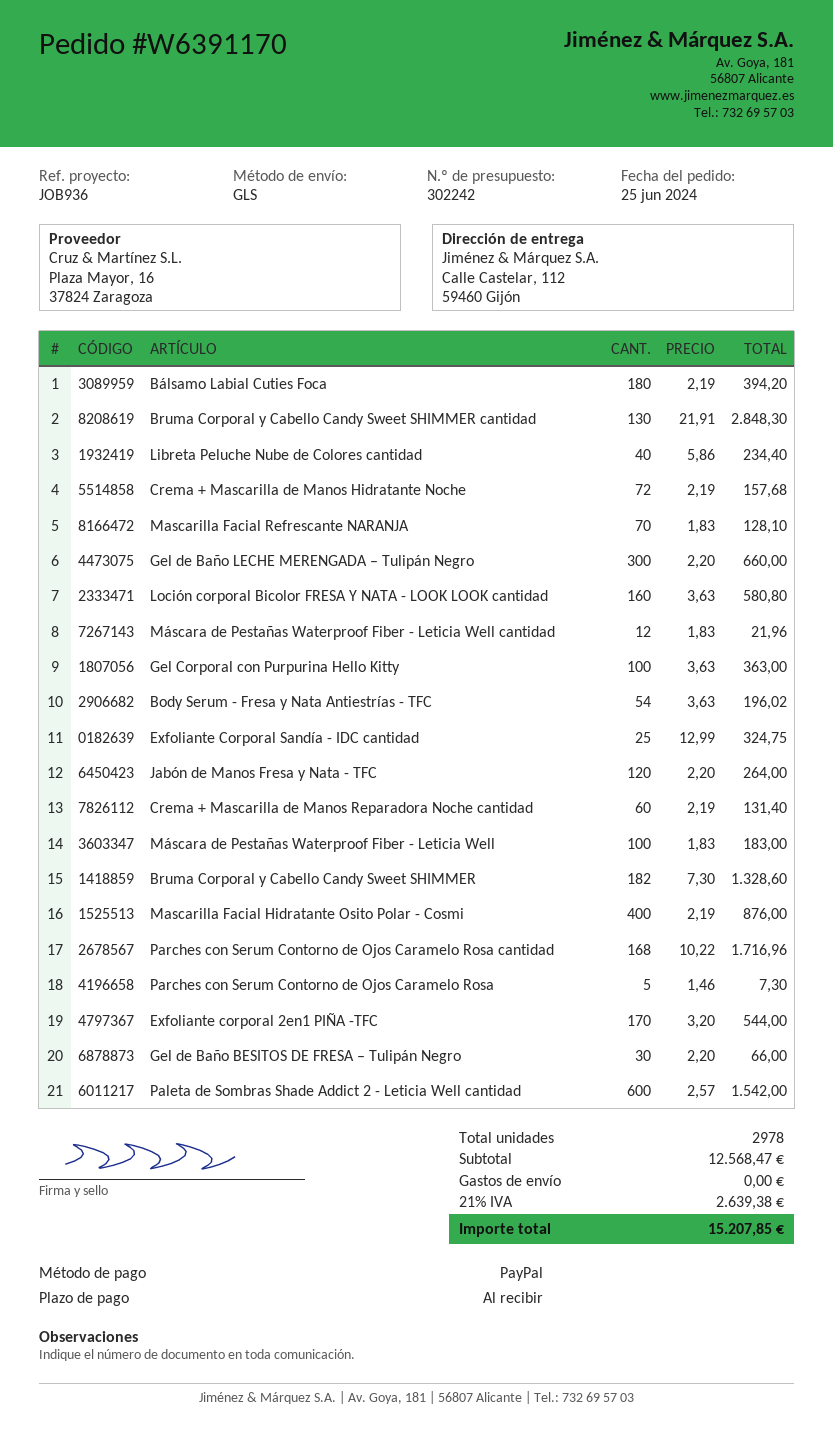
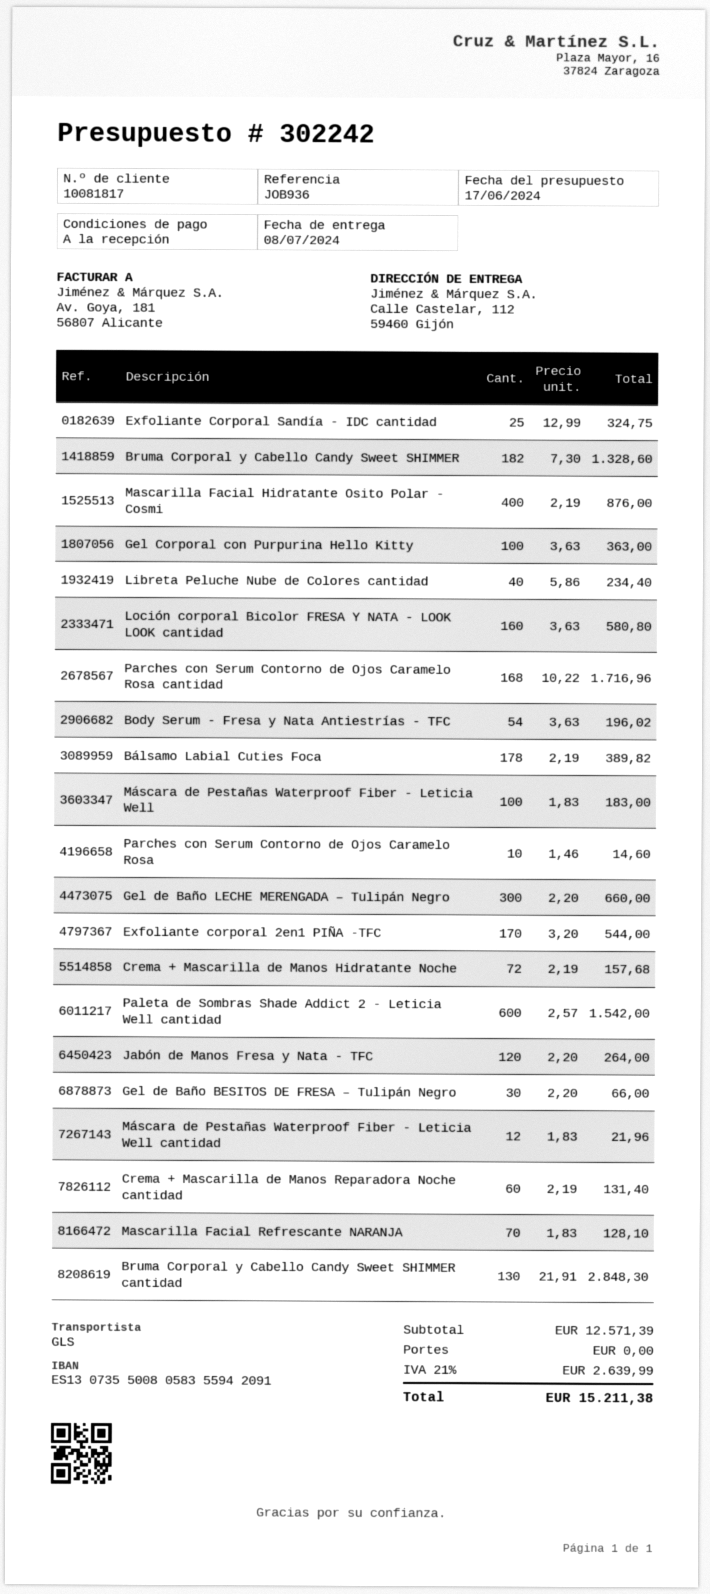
Bálsamo Labial Cuties Foca: 180 x 2.19 = 394.20 -> 178 x 2.19 = 389.82
Parches con Serum Contorno de Ojos Caramelo Rosa: 5 x 1.46 = 7.30 -> 10 x 1.46 = 14.60
subtotal: 12568.47 -> 12571.39
tax: 21% = 2639.38 -> 21% = 2639.99
total: 15207.85 -> 15211.38

